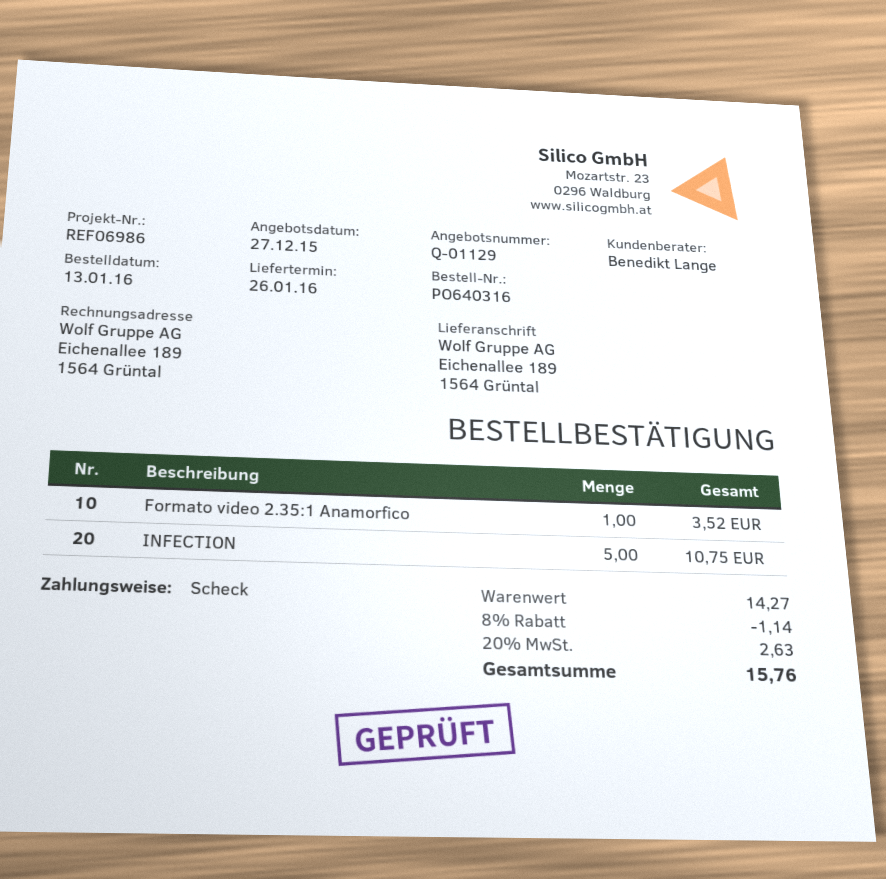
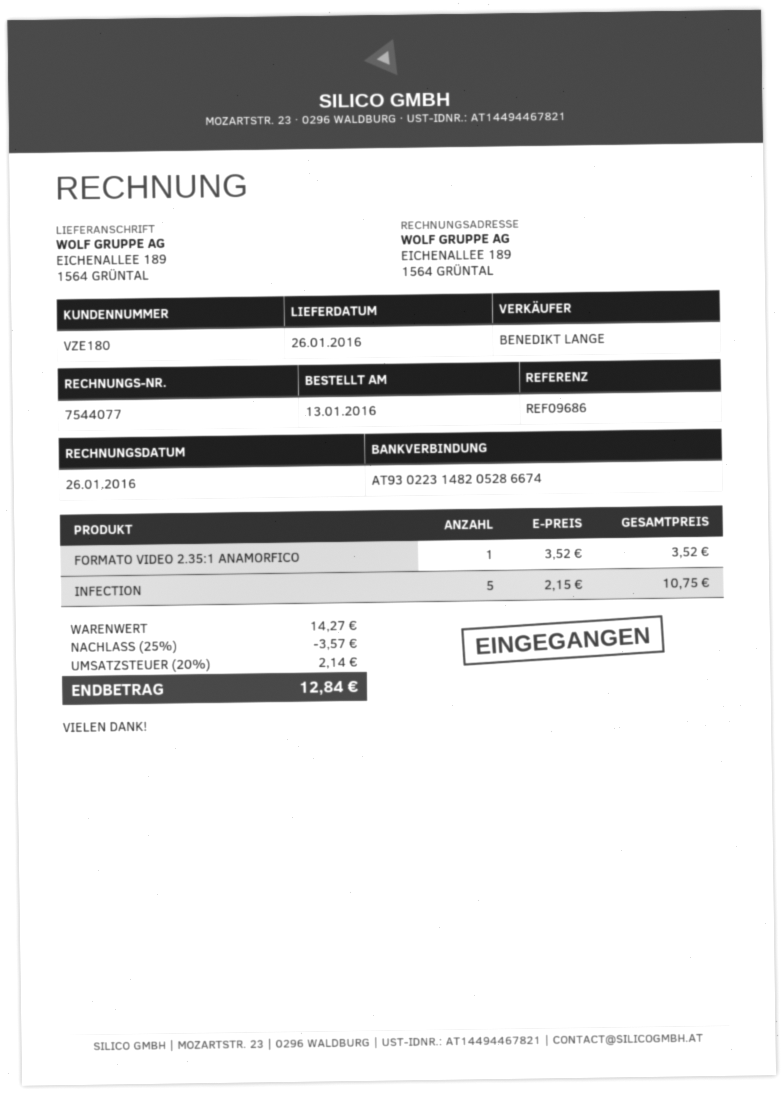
reference: REF06986 -> REF09686
discount: 8% = 1.14 -> 25% = 3.57
tax: 20% = 2.63 -> 20% = 2.14
total: 15.76 -> 12.84

